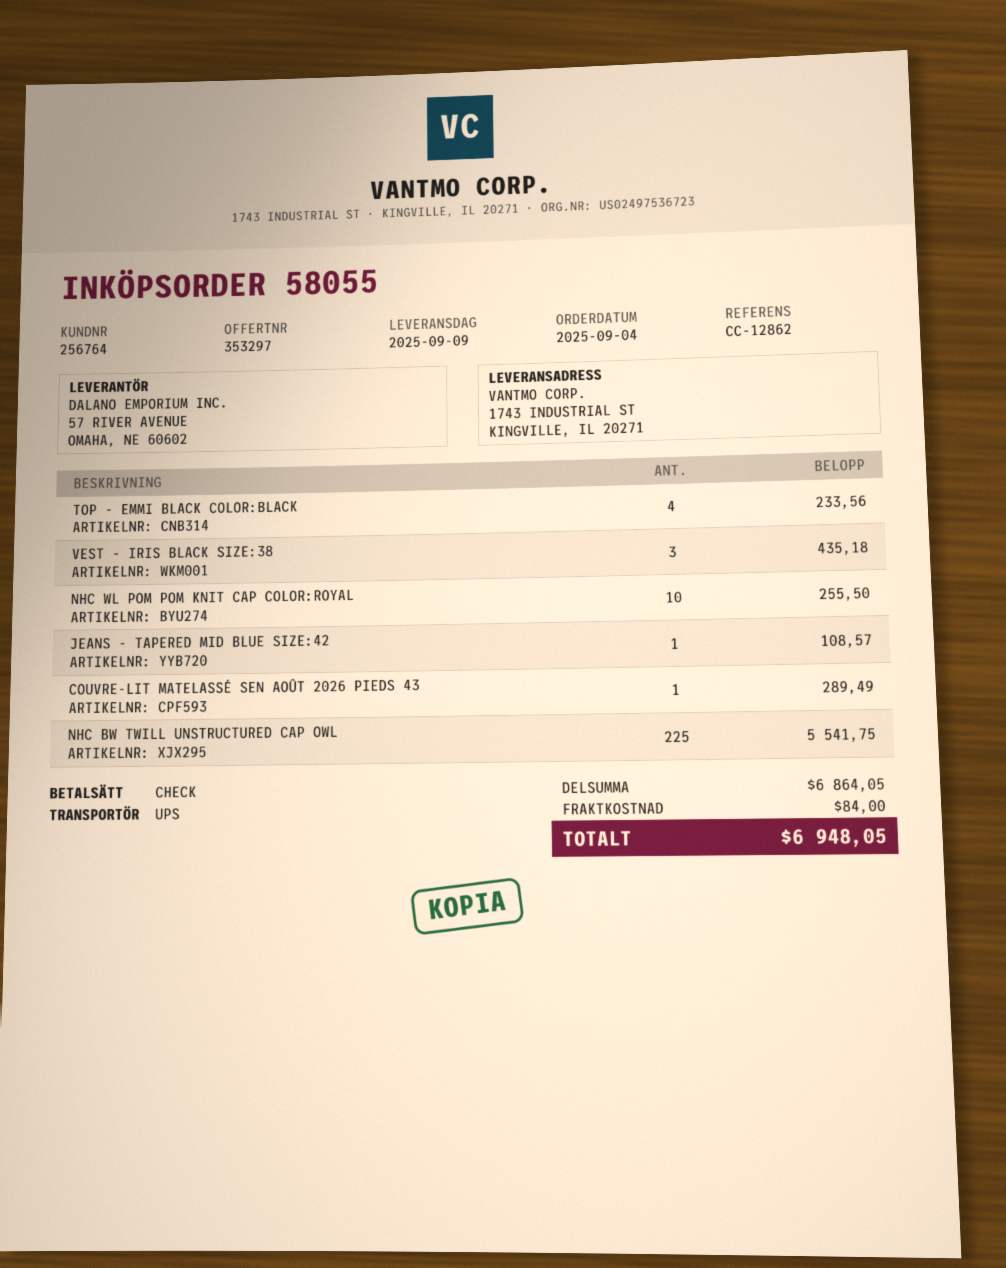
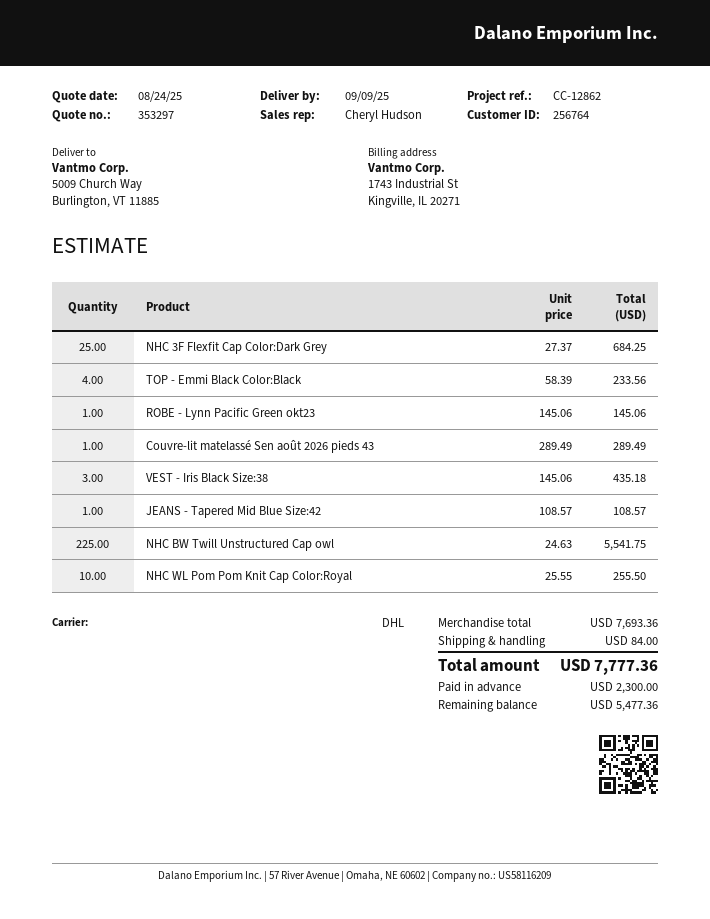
shipping method: UPS -> DHL
ship to: 1743 INDUSTRIAL ST, KINGVILLE, IL 20271 -> 5009 Church Way, Burlington, VT 11885
NHC 3F Flexfit Cap Color:Dark Grey: none -> 25 for 684.25
ROBE - Lynn Pacific Green okt23: none -> 1 for 145.06
subtotal: 6864.05 -> 7693.36
total: 6948.05 -> 7777.36

